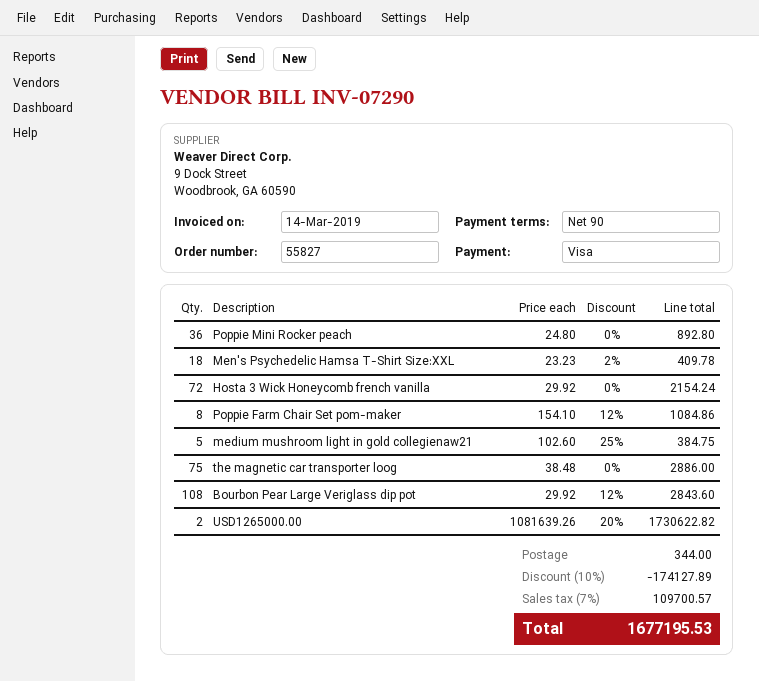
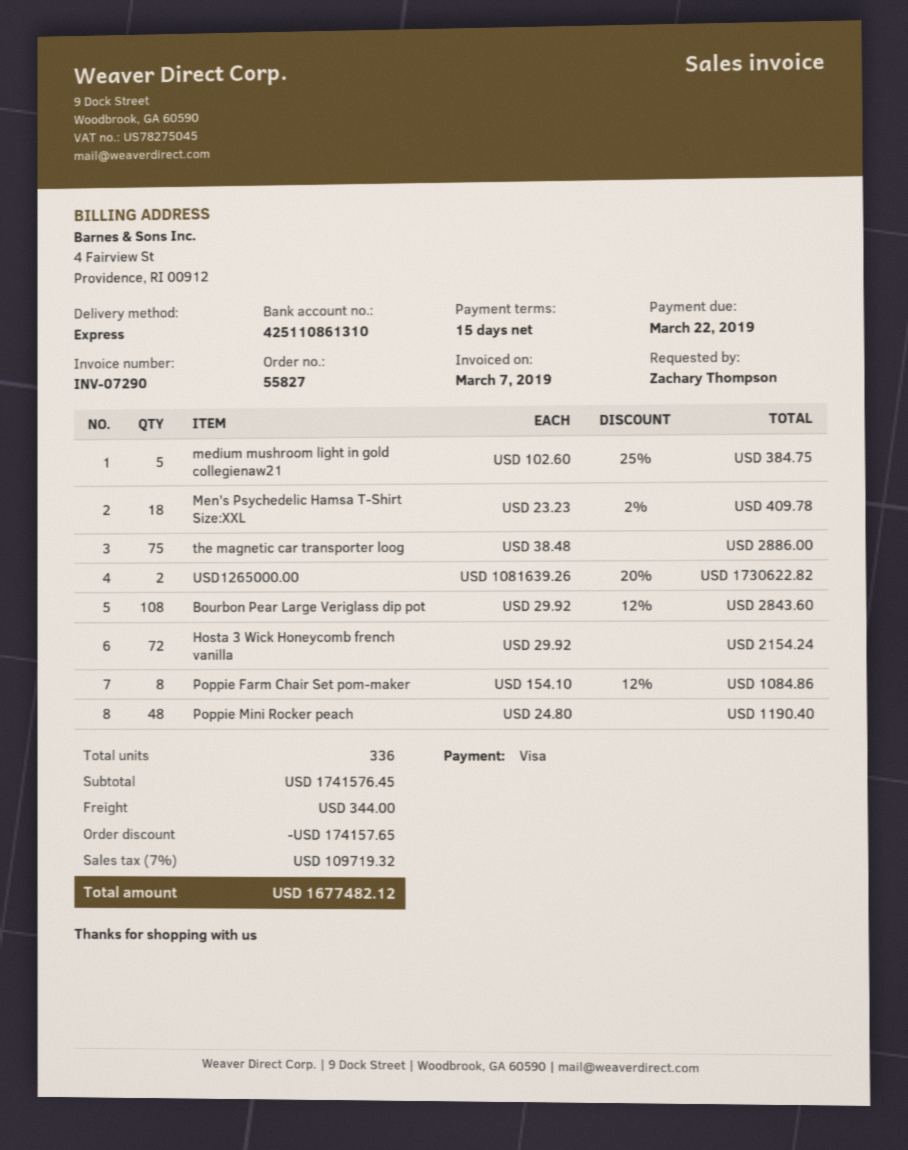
invoice date: 2019-03-14 -> 2019-03-07
payment terms: 90 days -> 15 days
Poppie Mini Rocker peach: 36 x 24.80 = 892.80 -> 48 x 24.80 = 1190.40
discount: 174127.89 -> 174157.65
tax: 7% = 109700.57 -> 7% = 109719.32
total: 1677195.53 -> 1677482.12

